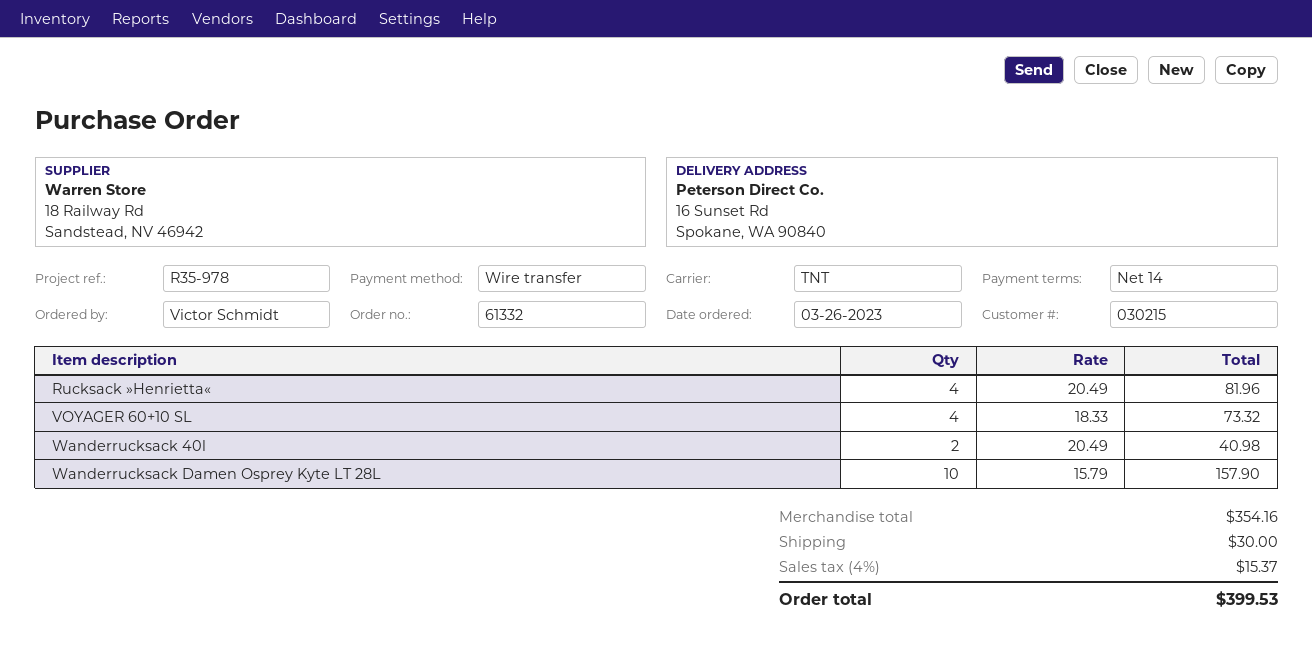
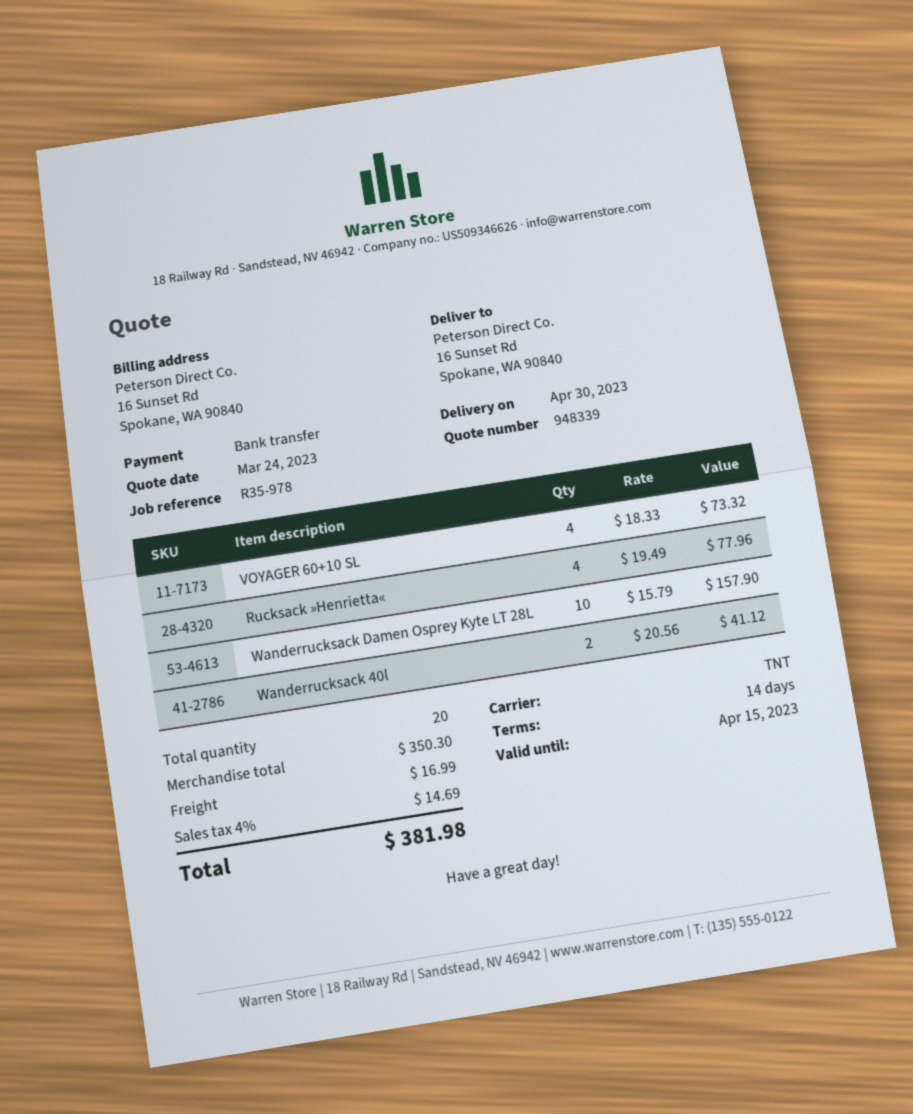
Rucksack »Henrietta«: 4 x 20.49 = 81.96 -> 4 x 19.49 = 77.96
Wanderrucksack 40l: 2 x 20.49 = 40.98 -> 2 x 20.56 = 41.12
subtotal: 354.16 -> 350.30
shipping: 30.00 -> 16.99
tax: 4% = 15.37 -> 4% = 14.69
total: 399.53 -> 381.98

